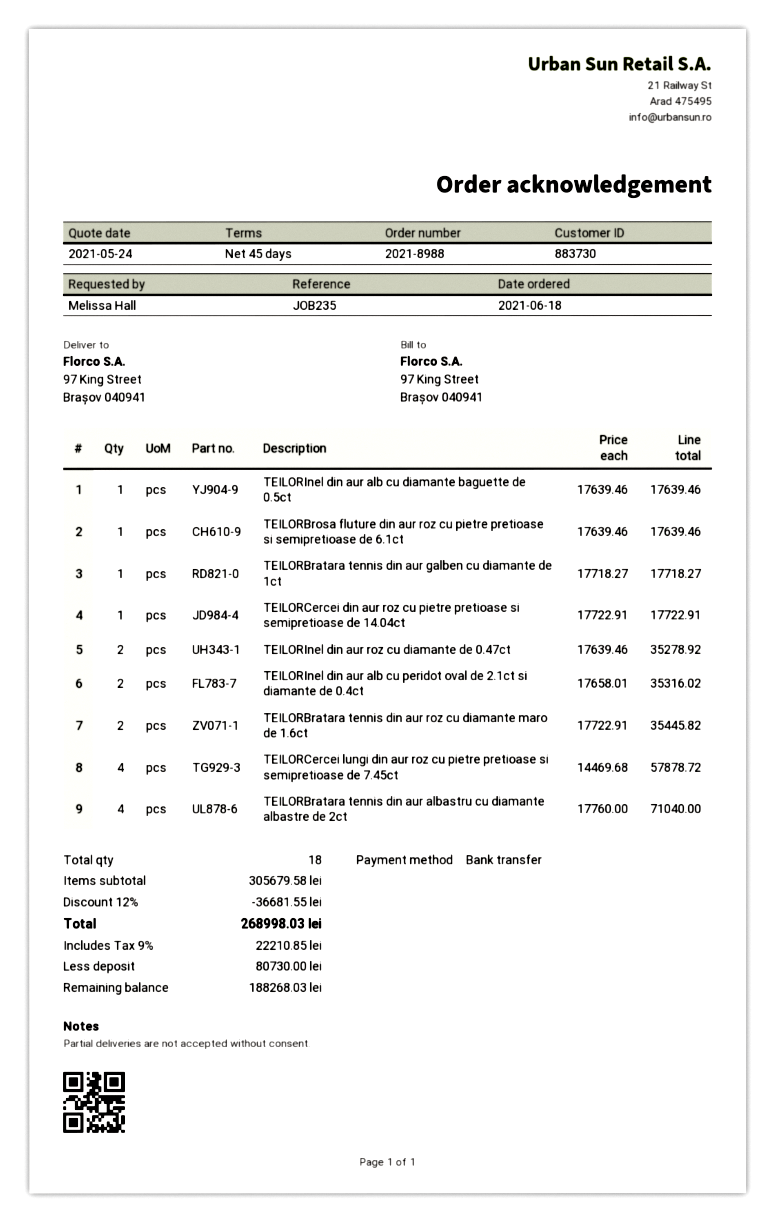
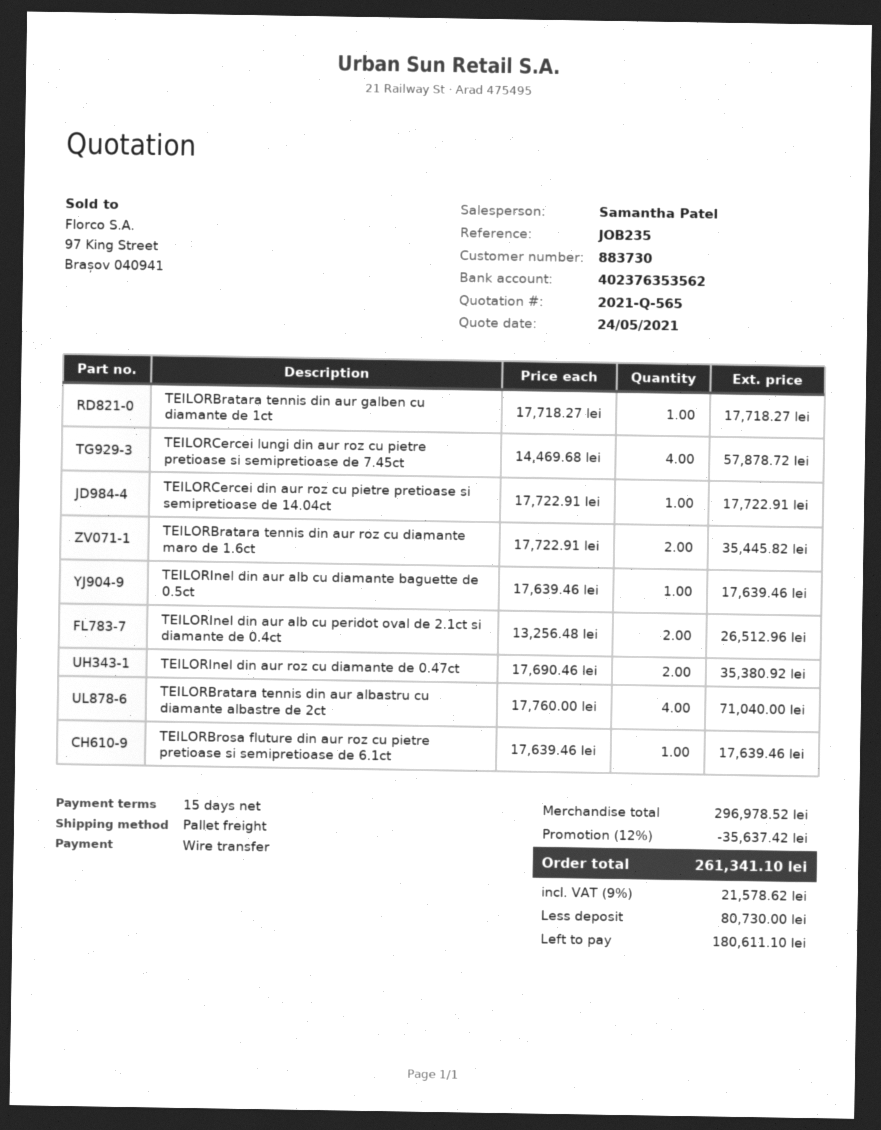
payment terms: 45 days -> 15 days
TEILORInel din aur roz cu diamante de 0.47ct: 2 x 17639.46 = 35278.92 -> 2 x 17690.46 = 35380.92
TEILORInel din aur alb cu peridot oval de 2.1ct si diamante de 0.4ct: 2 x 17658.01 = 35316.02 -> 2 x 13256.48 = 26512.96
subtotal: 305679.58 -> 296978.52
discount: 12% = 36681.55 -> 12% = 35637.42
tax: 9% = 22210.85 -> 9% = 21578.62
total: 268998.03 -> 261341.10
balance: 188268.03 -> 180611.10

